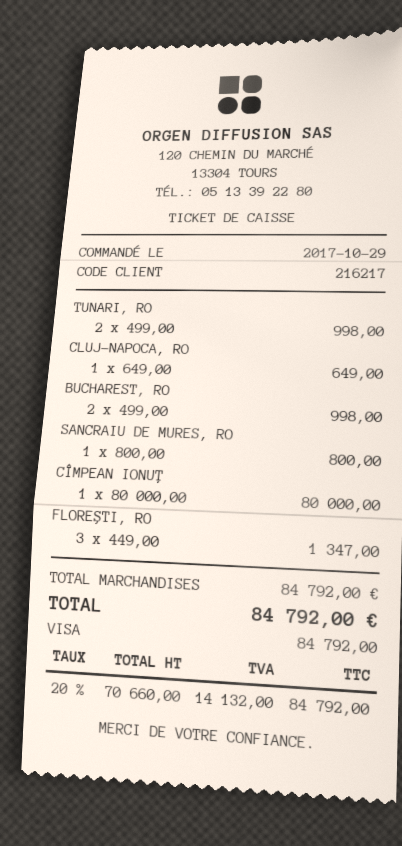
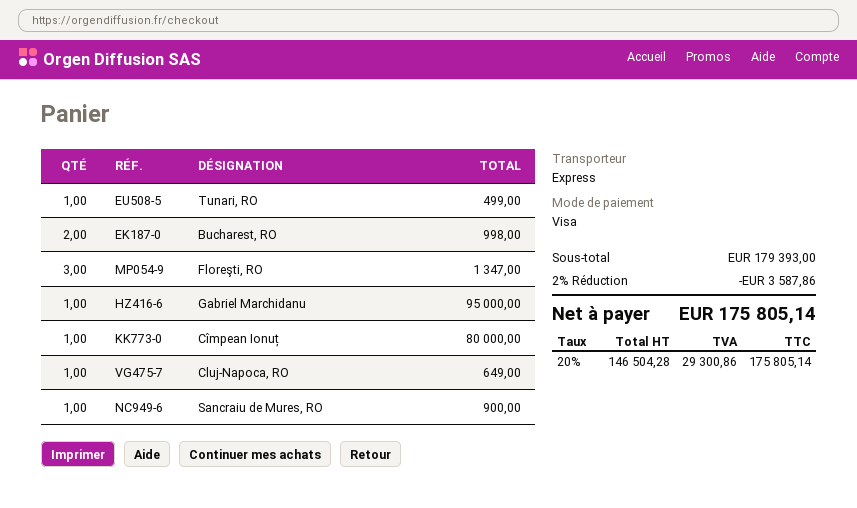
TUNARI, RO: 2 for 998.00 -> 1 for 499.00
SANCRAIU DE MURES, RO: 1 for 800.00 -> 1 for 900.00
Gabriel Marchidanu: none -> 1 for 95000.00
subtotal: 84792.00 -> 179393.00
discount: none -> 2% = 3587.86
net: 70660.00 -> 146504.28
tax: 20% = 14132.00 -> 20% = 29300.86
total: 84792.00 -> 175805.14

